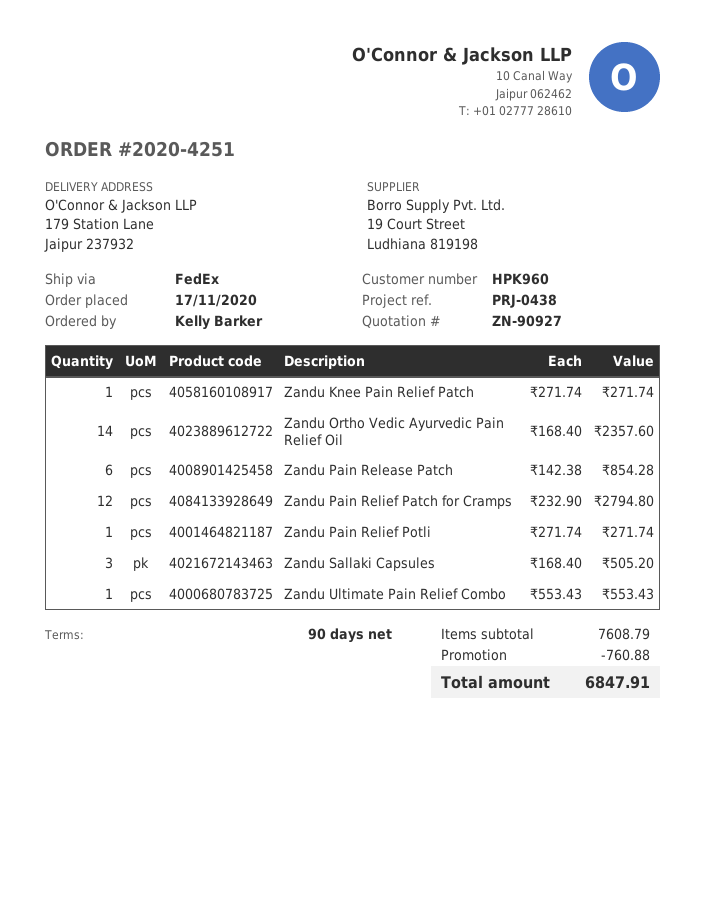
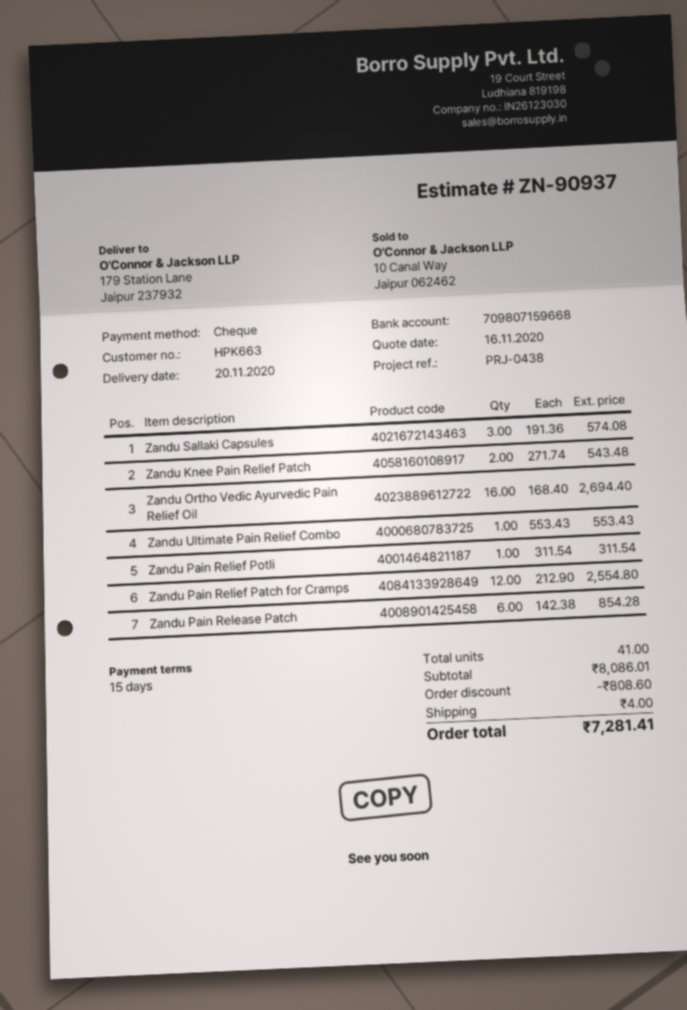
quote number: ZN-90927 -> ZN-90937
payment terms: 90 days -> 15 days
customer number: HPK960 -> HPK663
Zandu Knee Pain Relief Patch: 1 x 271.74 = 271.74 -> 2 x 271.74 = 543.48
Zandu Ortho Vedic Ayurvedic Pain Relief Oil: 14 x 168.40 = 2357.60 -> 16 x 168.40 = 2694.40
Zandu Pain Relief Patch for Cramps: 12 x 232.90 = 2794.80 -> 12 x 212.90 = 2554.80
Zandu Pain Relief Potli: 1 x 271.74 = 271.74 -> 1 x 311.54 = 311.54
Zandu Sallaki Capsules: 3 x 168.40 = 505.20 -> 3 x 191.36 = 574.08
subtotal: 7608.79 -> 8086.01
discount: 760.88 -> 808.60
shipping: none -> 4.00
total: 6847.91 -> 7281.41

